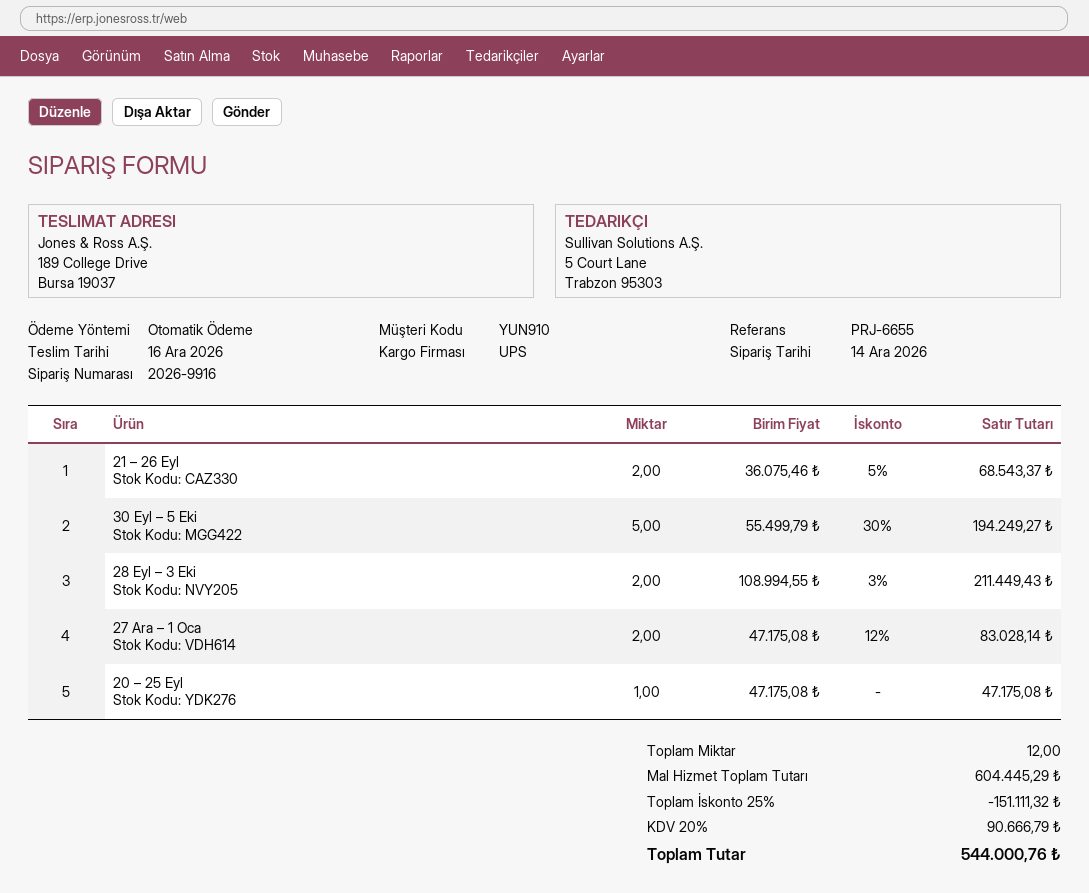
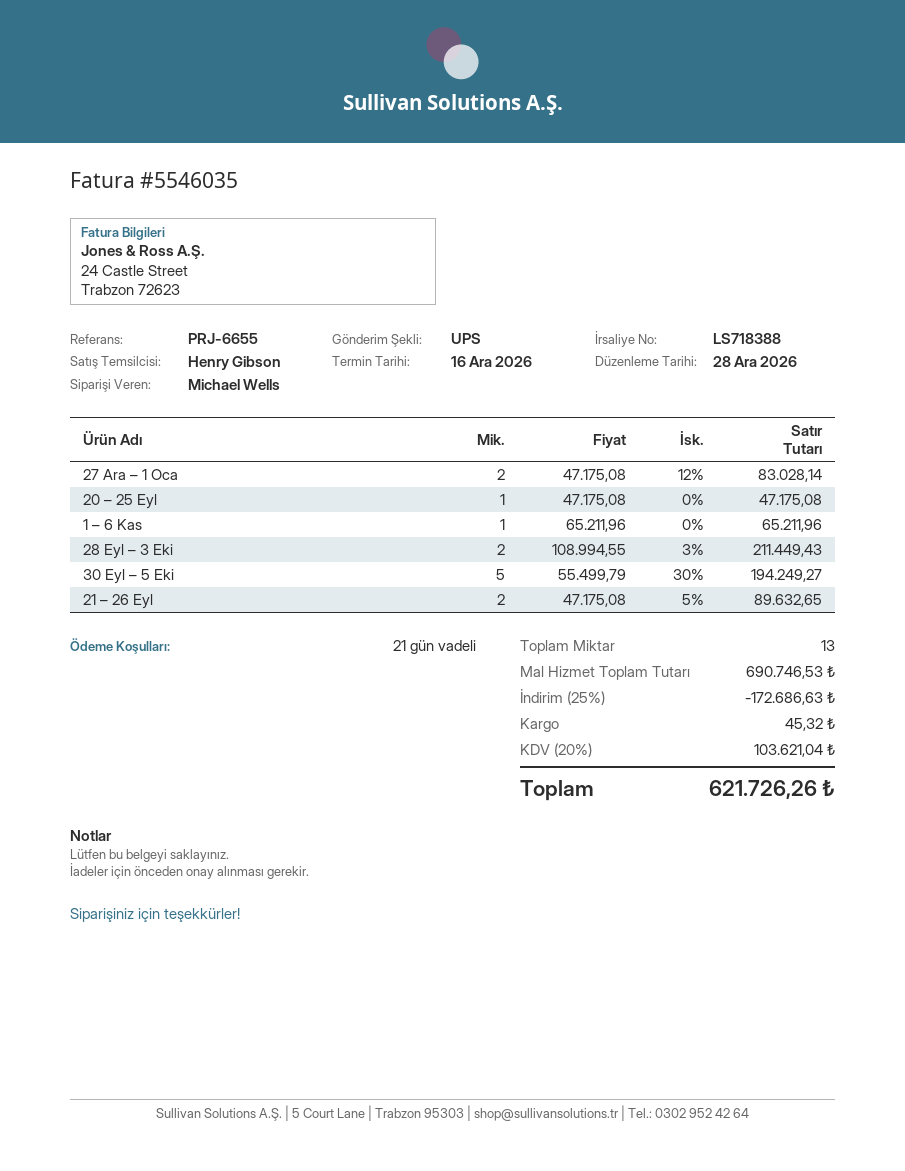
21 – 26 Eyl: 2 x 36075.46 - 5% = 68543.37 -> 2 x 47175.08 - 5% = 89632.65
1 – 6 Kas: none -> 1 x 65211.96 = 65211.96
total quantity: 12 -> 13
subtotal: 604445.29 -> 690746.53
discount: 25% = 151111.32 -> 25% = 172686.63
shipping: none -> 45.32
tax: 20% = 90666.79 -> 20% = 103621.04
total: 544000.76 -> 621726.26

